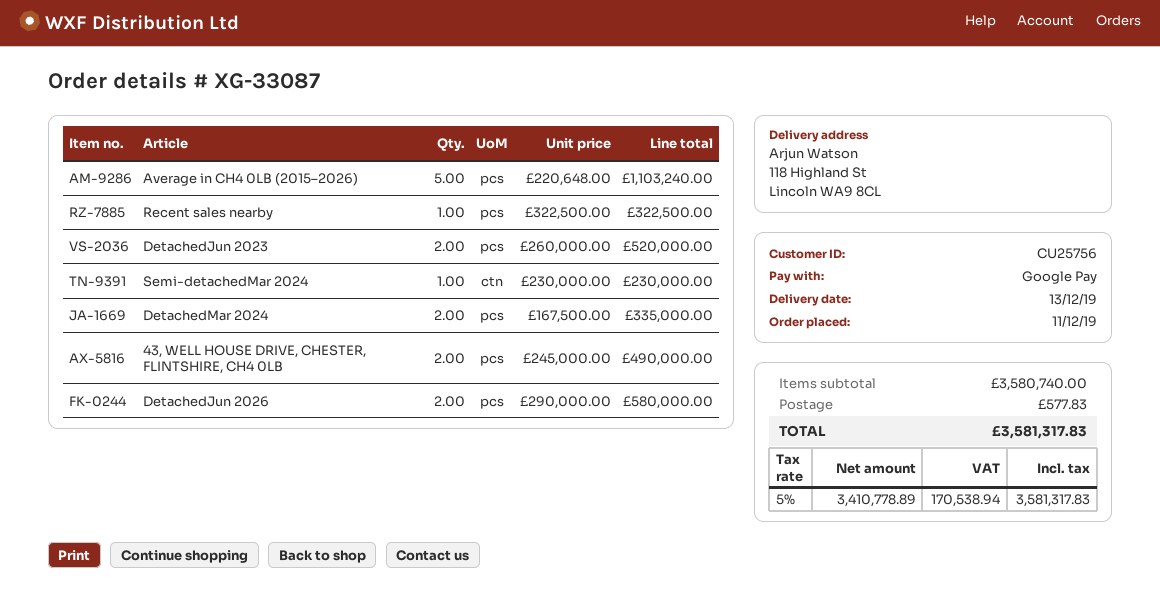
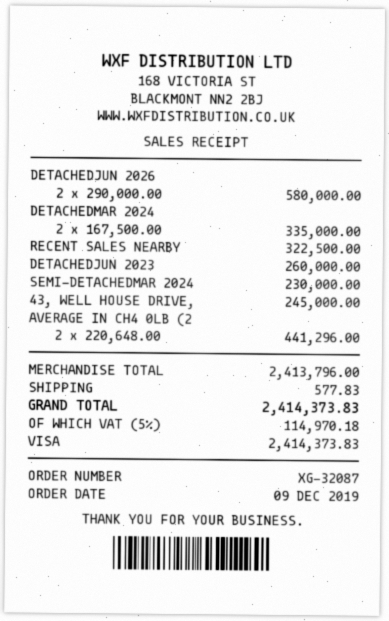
order number: XG-33087 -> XG-32087
order date: 2019-12-11 -> 2019-12-09
payment method: Google Pay -> Visa
Average in CH4 0LB (2015–2026): 5 x 220648.00 = 1103240.00 -> 2 x 220648.00 = 441296.00
DetachedJun 2023: 2 x 260000.00 = 520000.00 -> 1 x 260000.00 = 260000.00
43, WELL HOUSE DRIVE, CHESTER, FLINTSHIRE, CH4 0LB: 2 x 245000.00 = 490000.00 -> 1 x 245000.00 = 245000.00
subtotal: 3580740.00 -> 2413796.00
tax: 5% = 170538.94 -> 5% = 114970.18
total: 3581317.83 -> 2414373.83

